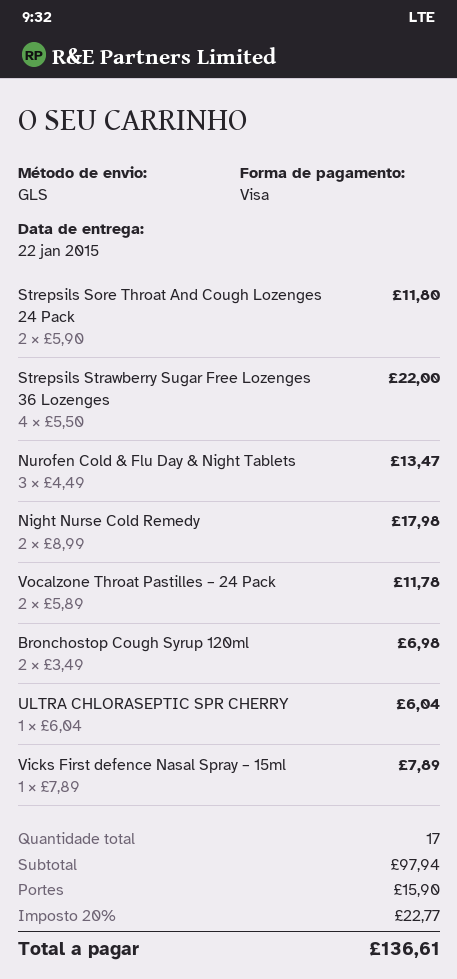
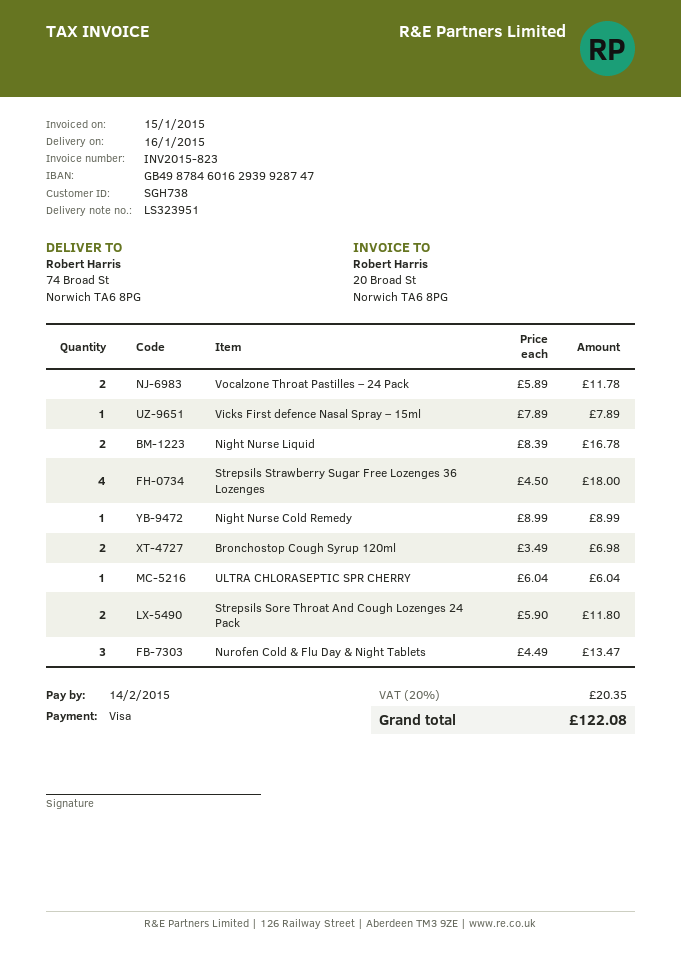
delivery date: 2015-01-22 -> 2015-01-16
Strepsils Strawberry Sugar Free Lozenges 36 Lozenges: 4 x 5.50 = 22.00 -> 4 x 4.50 = 18.00
Night Nurse Cold Remedy: 2 x 8.99 = 17.98 -> 1 x 8.99 = 8.99
Night Nurse Liquid: none -> 2 x 8.39 = 16.78
shipping: 15.90 -> none
tax: 20% = 22.77 -> 20% = 20.35
total: 136.61 -> 122.08

